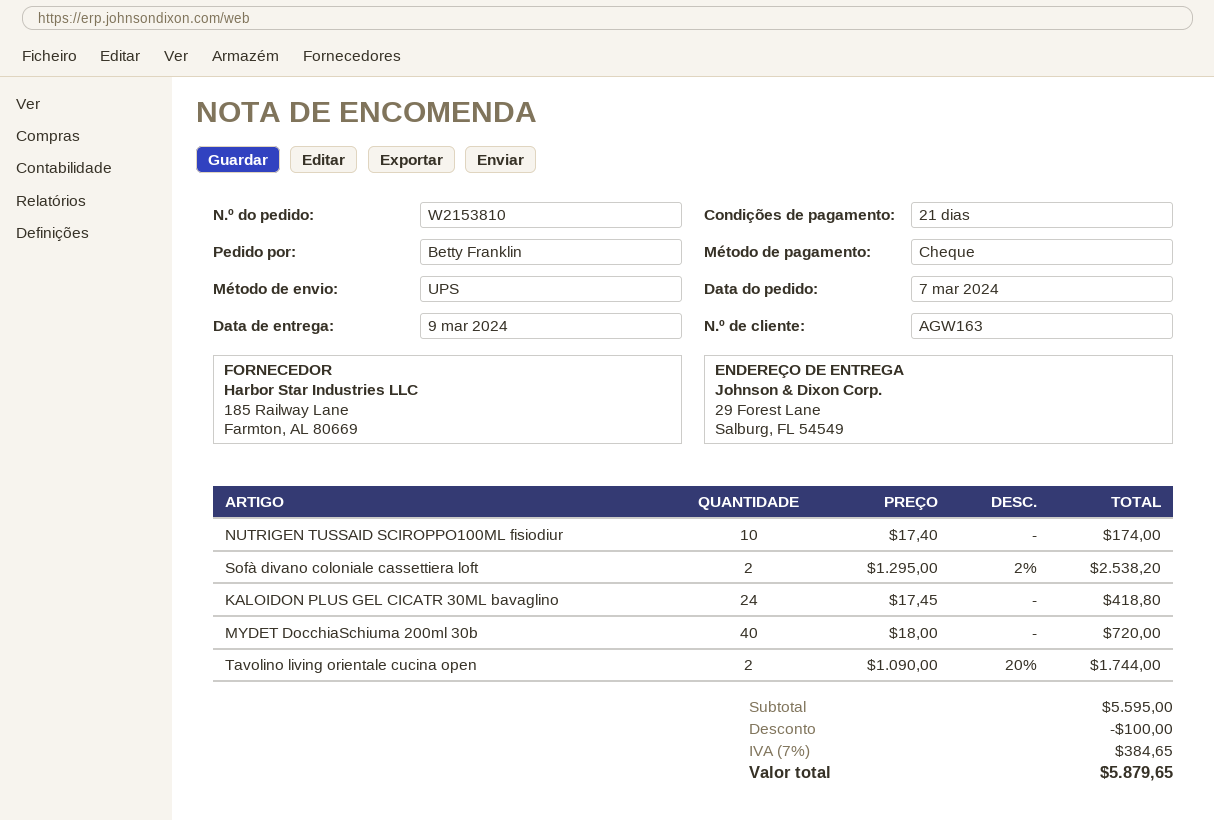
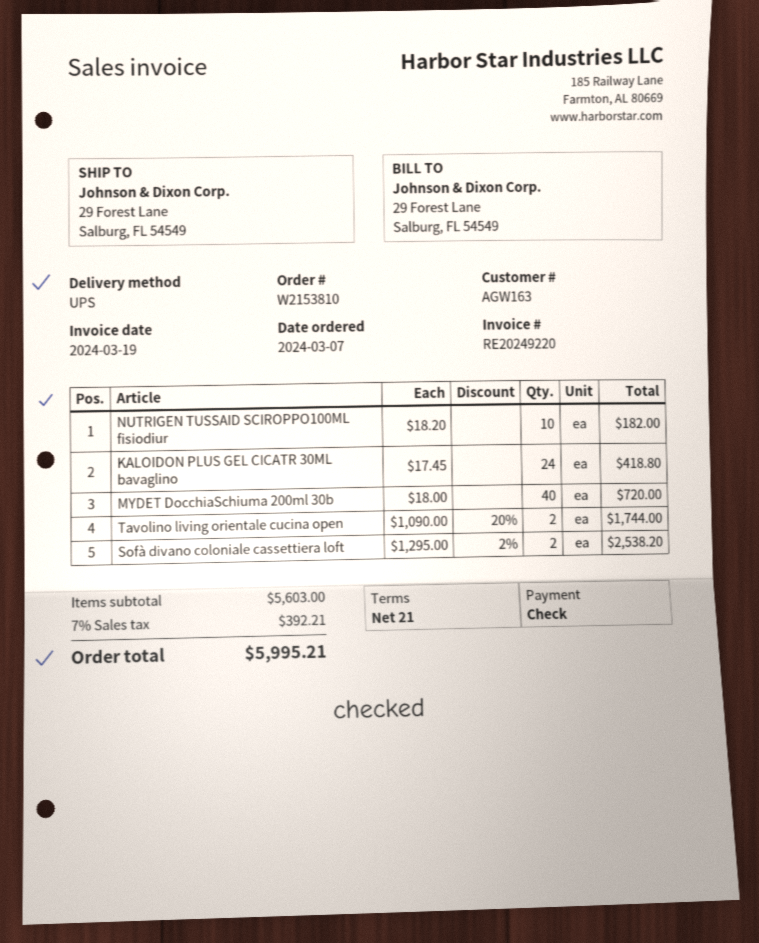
NUTRIGEN TUSSAID SCIROPPO100ML fisiodiur: 10 x 17.40 = 174.00 -> 10 x 18.20 = 182.00
subtotal: 5595.00 -> 5603.00
discount: 100.00 -> none
tax: 7% = 384.65 -> 7% = 392.21
total: 5879.65 -> 5995.21

